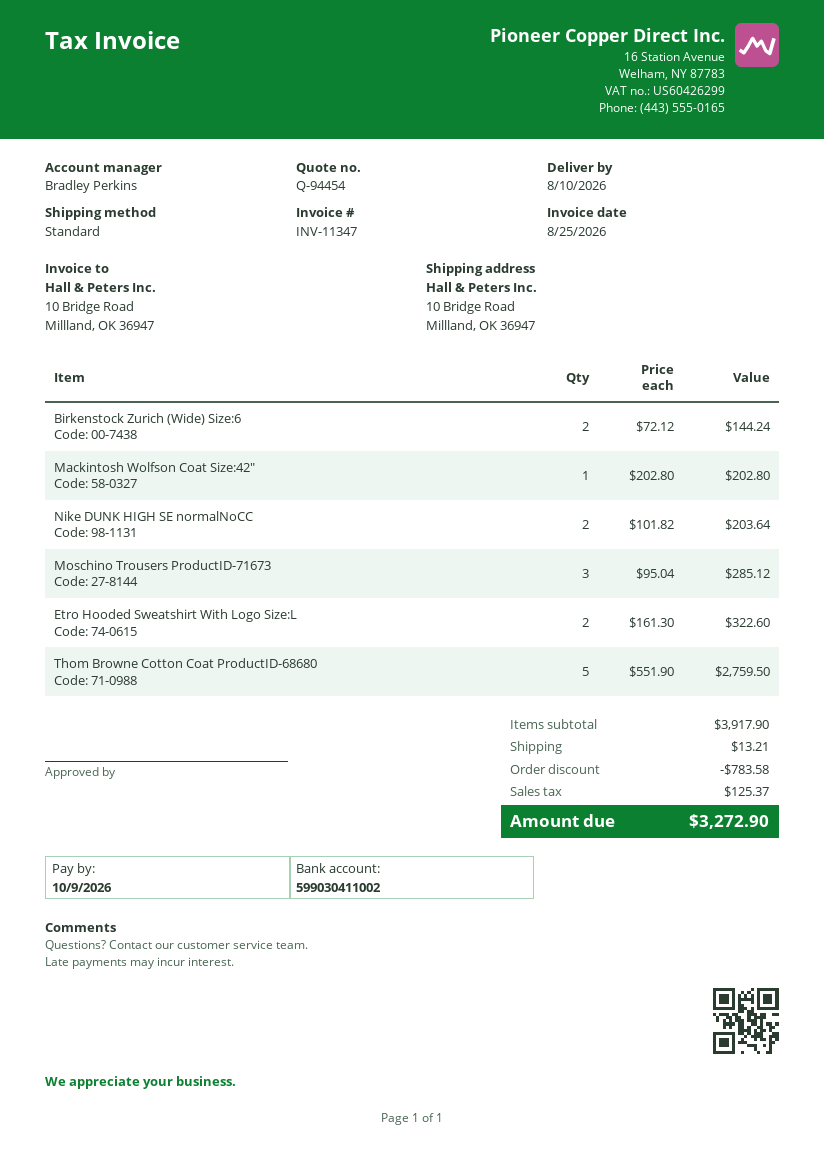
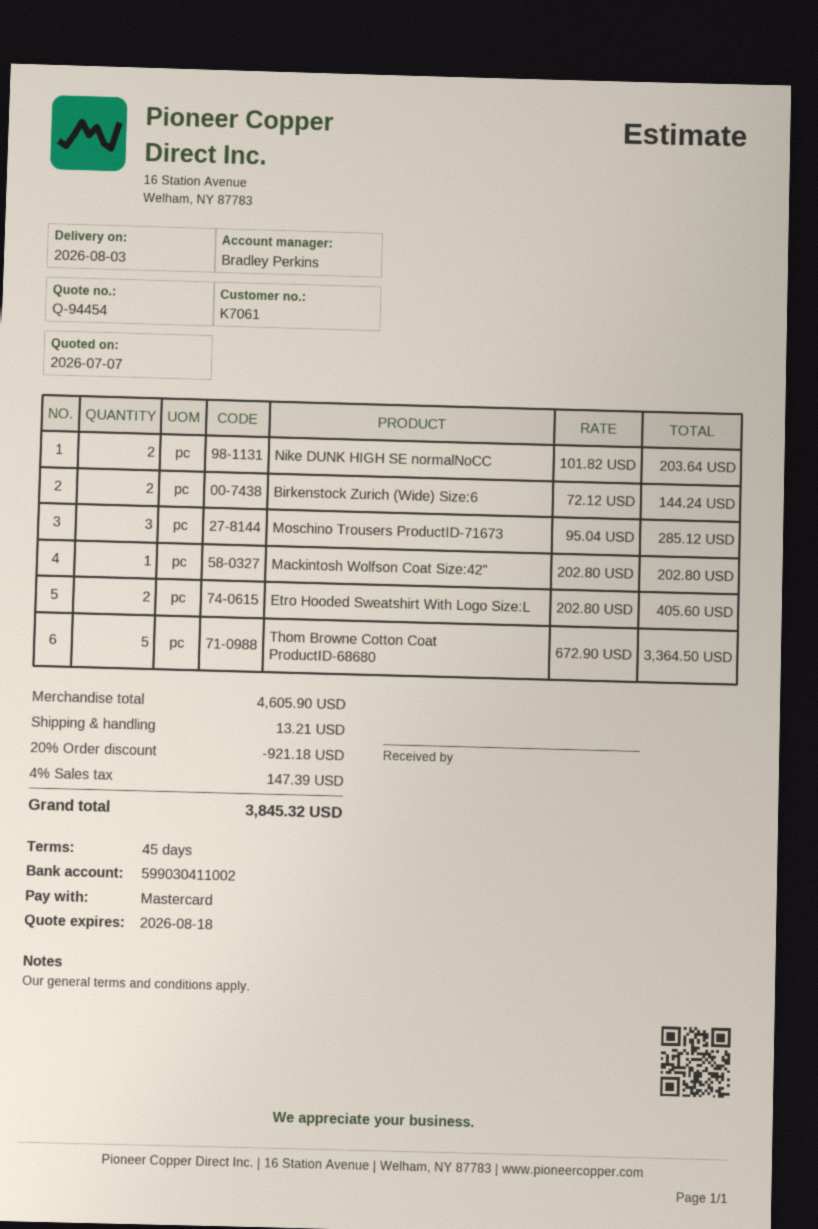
delivery date: 2026-08-10 -> 2026-08-03
Etro Hooded Sweatshirt With Logo Size:L: 2 x 161.30 = 322.60 -> 2 x 202.80 = 405.60
Thom Browne Cotton Coat ProductID-68680: 5 x 551.90 = 2759.50 -> 5 x 672.90 = 3364.50
subtotal: 3917.90 -> 4605.90
discount: 783.58 -> 921.18
tax: 125.37 -> 147.39
total: 3272.90 -> 3845.32

